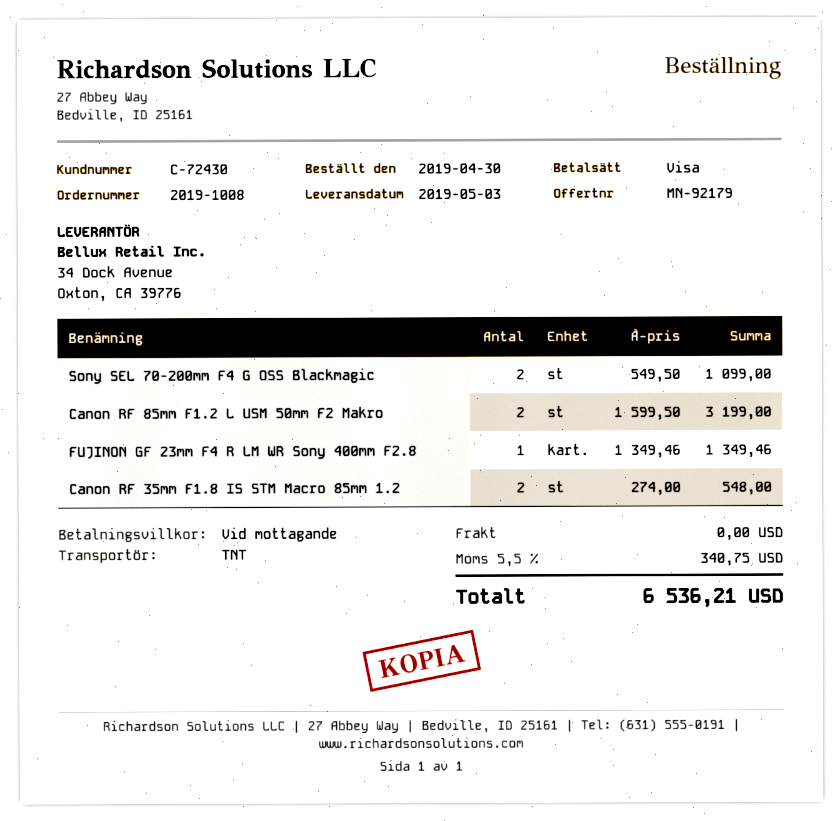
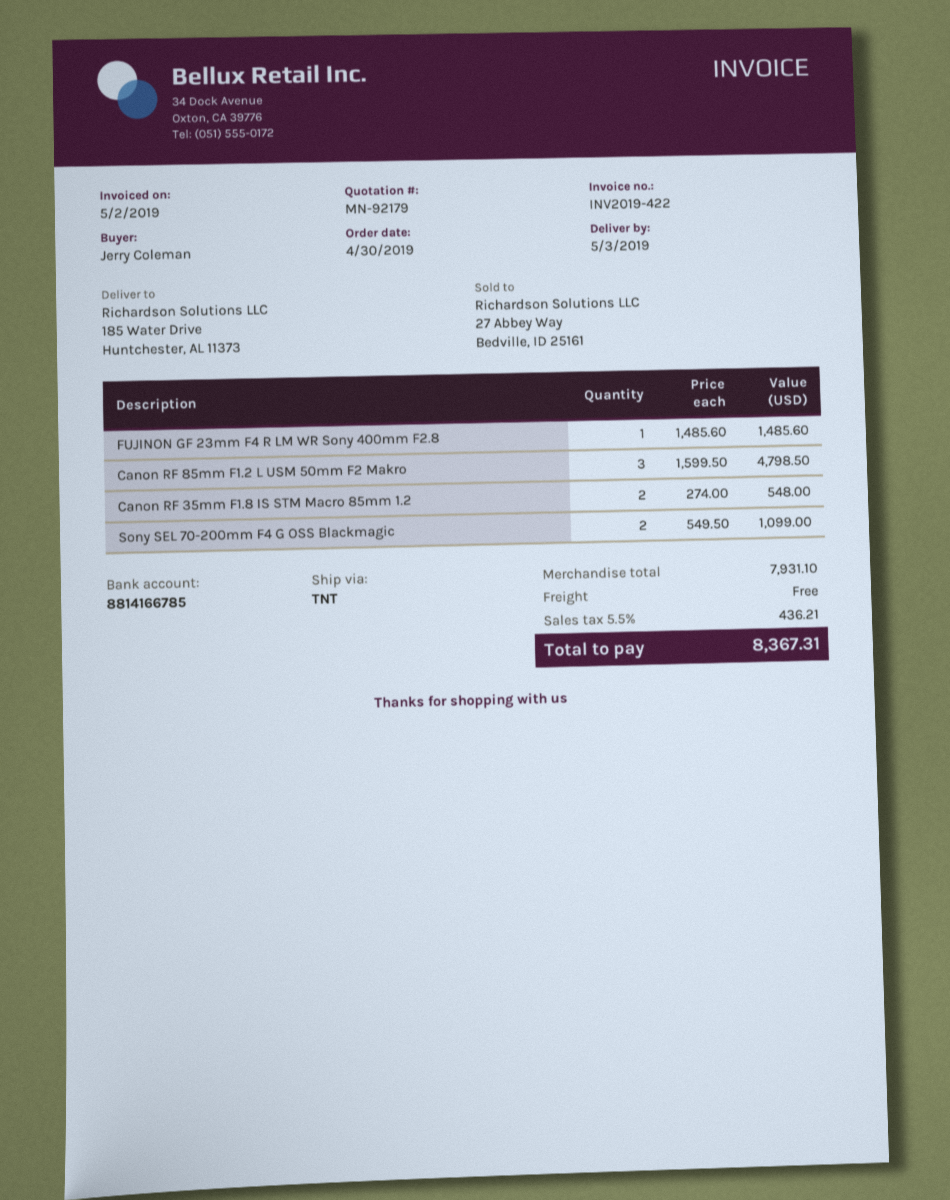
Canon RF 85mm F1.2 L USM 50mm F2 Makro: 2 x 1599.50 = 3199.00 -> 3 x 1599.50 = 4798.50
FUJINON GF 23mm F4 R LM WR Sony 400mm F2.8: 1 x 1349.46 = 1349.46 -> 1 x 1485.60 = 1485.60
tax: 5.5% = 340.75 -> 5.5% = 436.21
total: 6536.21 -> 8367.31

